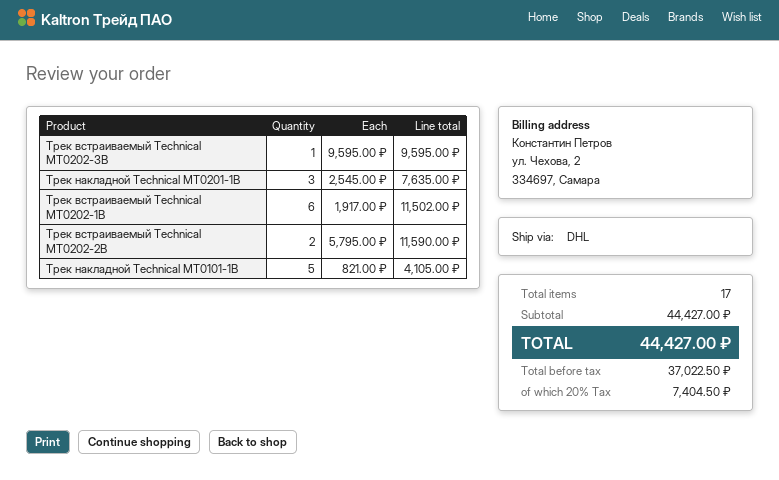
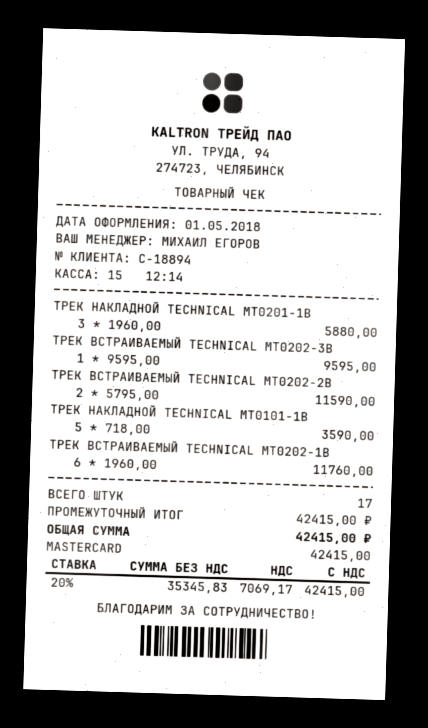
Трек накладной Technical MT0201-1B: 3 x 2545.00 = 7635.00 -> 3 x 1960.00 = 5880.00
Трек встраиваемый Technical MT0202-1B: 6 x 1917.00 = 11502.00 -> 6 x 1960.00 = 11760.00
Трек накладной Technical MT0101-1B: 5 x 821.00 = 4105.00 -> 5 x 718.00 = 3590.00
subtotal: 44427.00 -> 42415.00
net: 37022.50 -> 35345.83
tax: 20% = 7404.50 -> 20% = 7069.17
total: 44427.00 -> 42415.00

